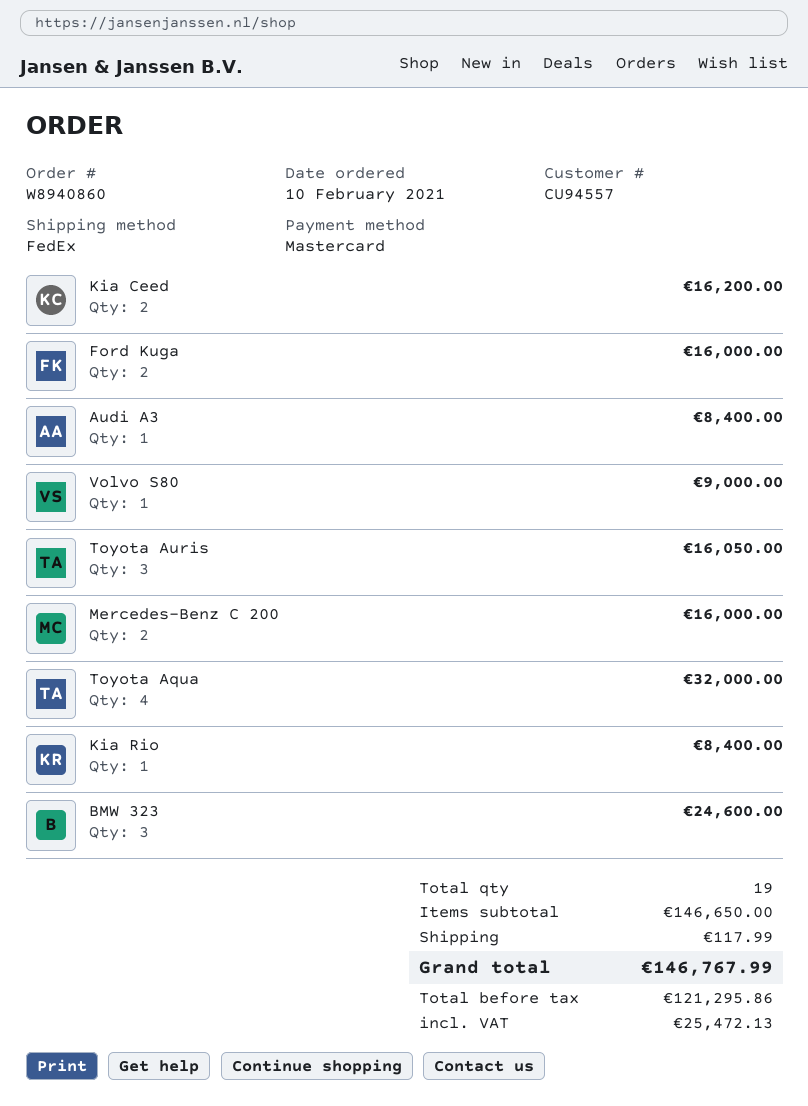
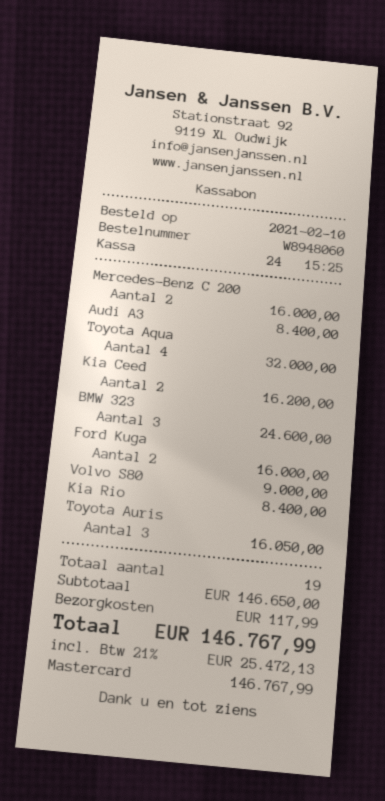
order number: W8940860 -> W8948060

